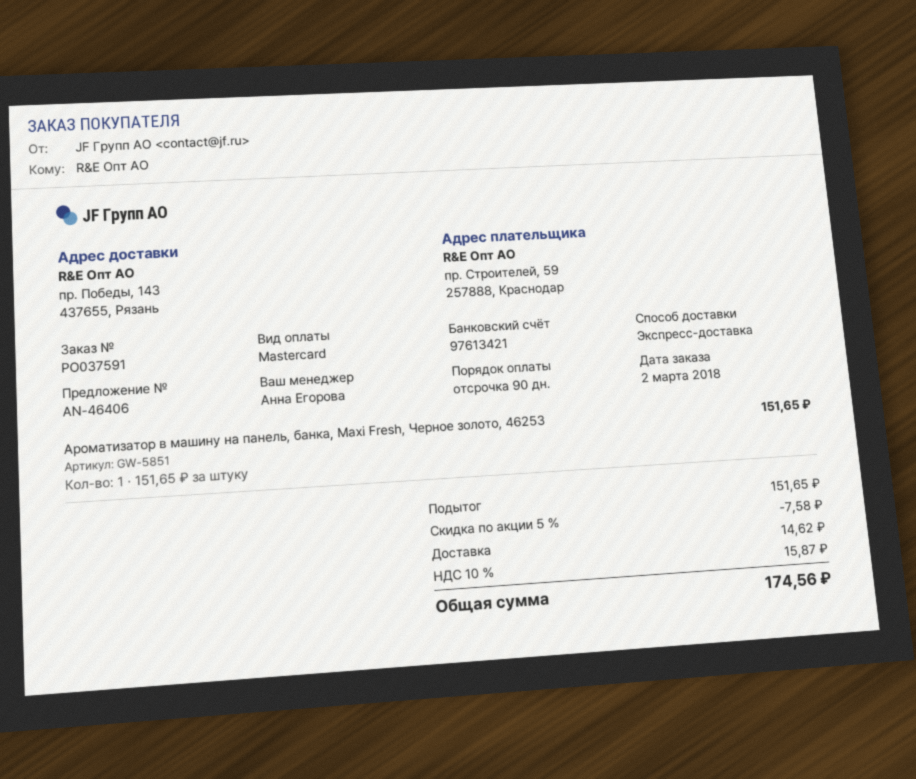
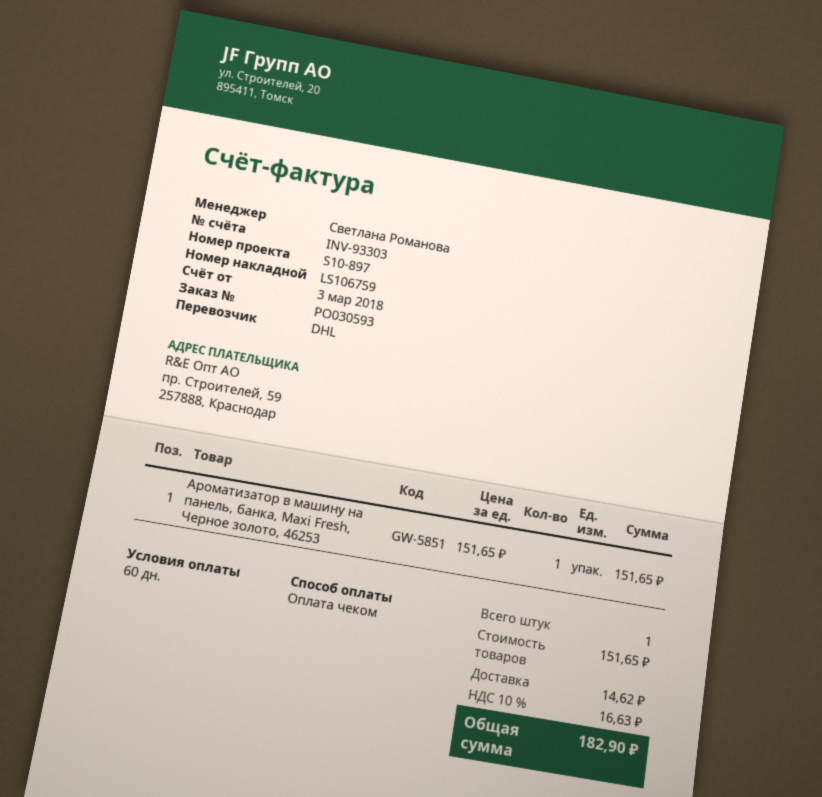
order number: PO037591 -> PO030593
payment terms: 90 days -> 60 days
sales rep: Анна Егорова -> Светлана Романова
payment method: Mastercard -> cheque
shipping method: express -> DHL
discount: 5% = 7.58 -> none
tax: 10% = 15.87 -> 10% = 16.63
total: 174.56 -> 182.90

